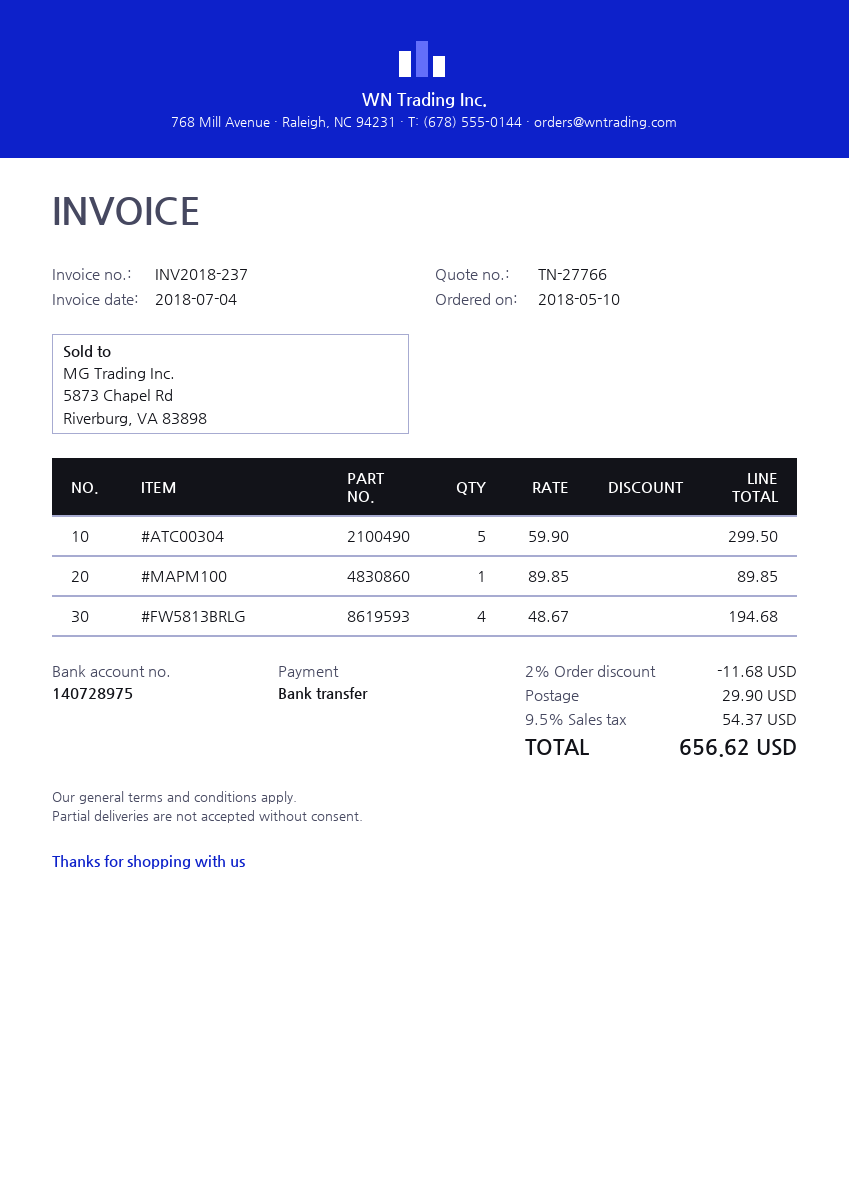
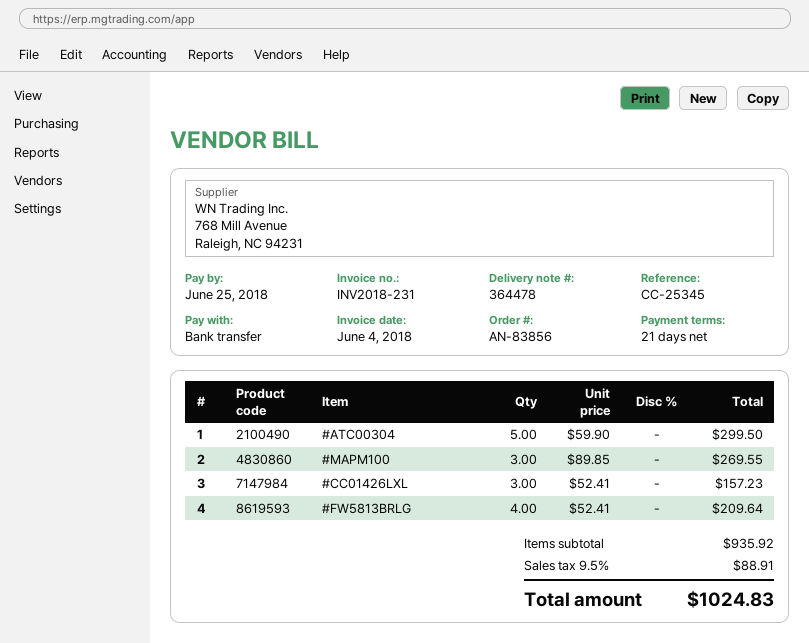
invoice number: INV2018-237 -> INV2018-231
invoice date: 2018-07-04 -> 2018-06-04
#MAPM100: 1 x 89.85 = 89.85 -> 3 x 89.85 = 269.55
#FW5813BRLG: 4 x 48.67 = 194.68 -> 4 x 52.41 = 209.64
#CC01426LXL: none -> 3 x 52.41 = 157.23
discount: 2% = 11.68 -> none
shipping: 29.90 -> none
tax: 9.5% = 54.37 -> 9.5% = 88.91
total: 656.62 -> 1024.83

